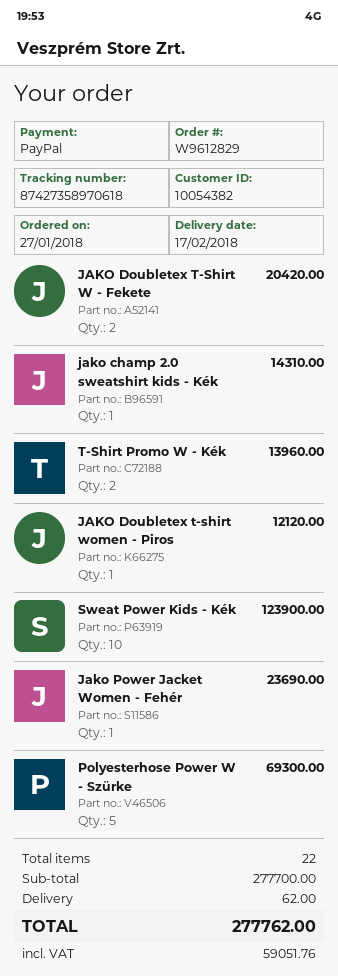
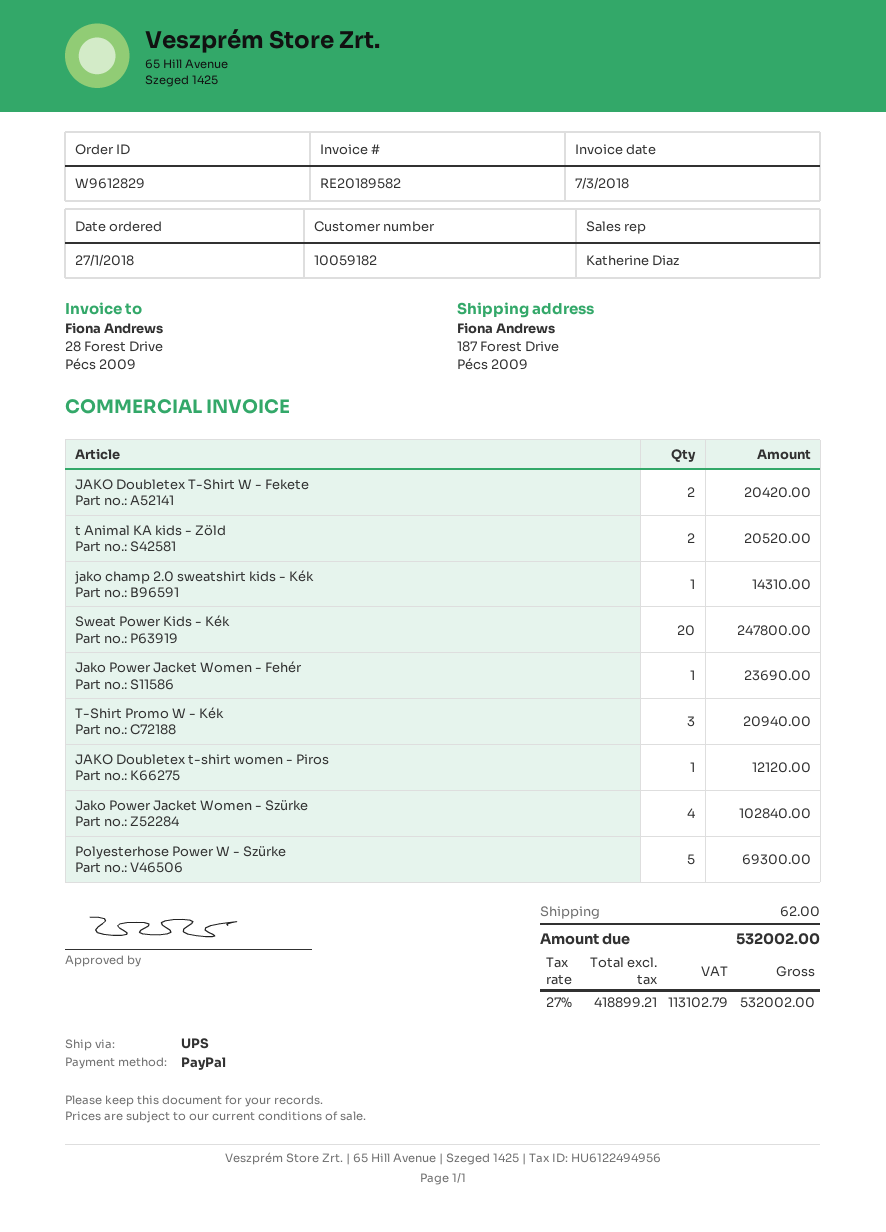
customer number: 10054382 -> 10059182
T-Shirt Promo W - Kék: 2 for 13960.00 -> 3 for 20940.00
Sweat Power Kids - Kék: 10 for 123900.00 -> 20 for 247800.00
t Animal KA kids - Zöld: none -> 2 for 20520.00
Jako Power Jacket Women - Szürke: none -> 4 for 102840.00
tax: 59051.76 -> 113102.79
total: 277762.00 -> 532002.00

